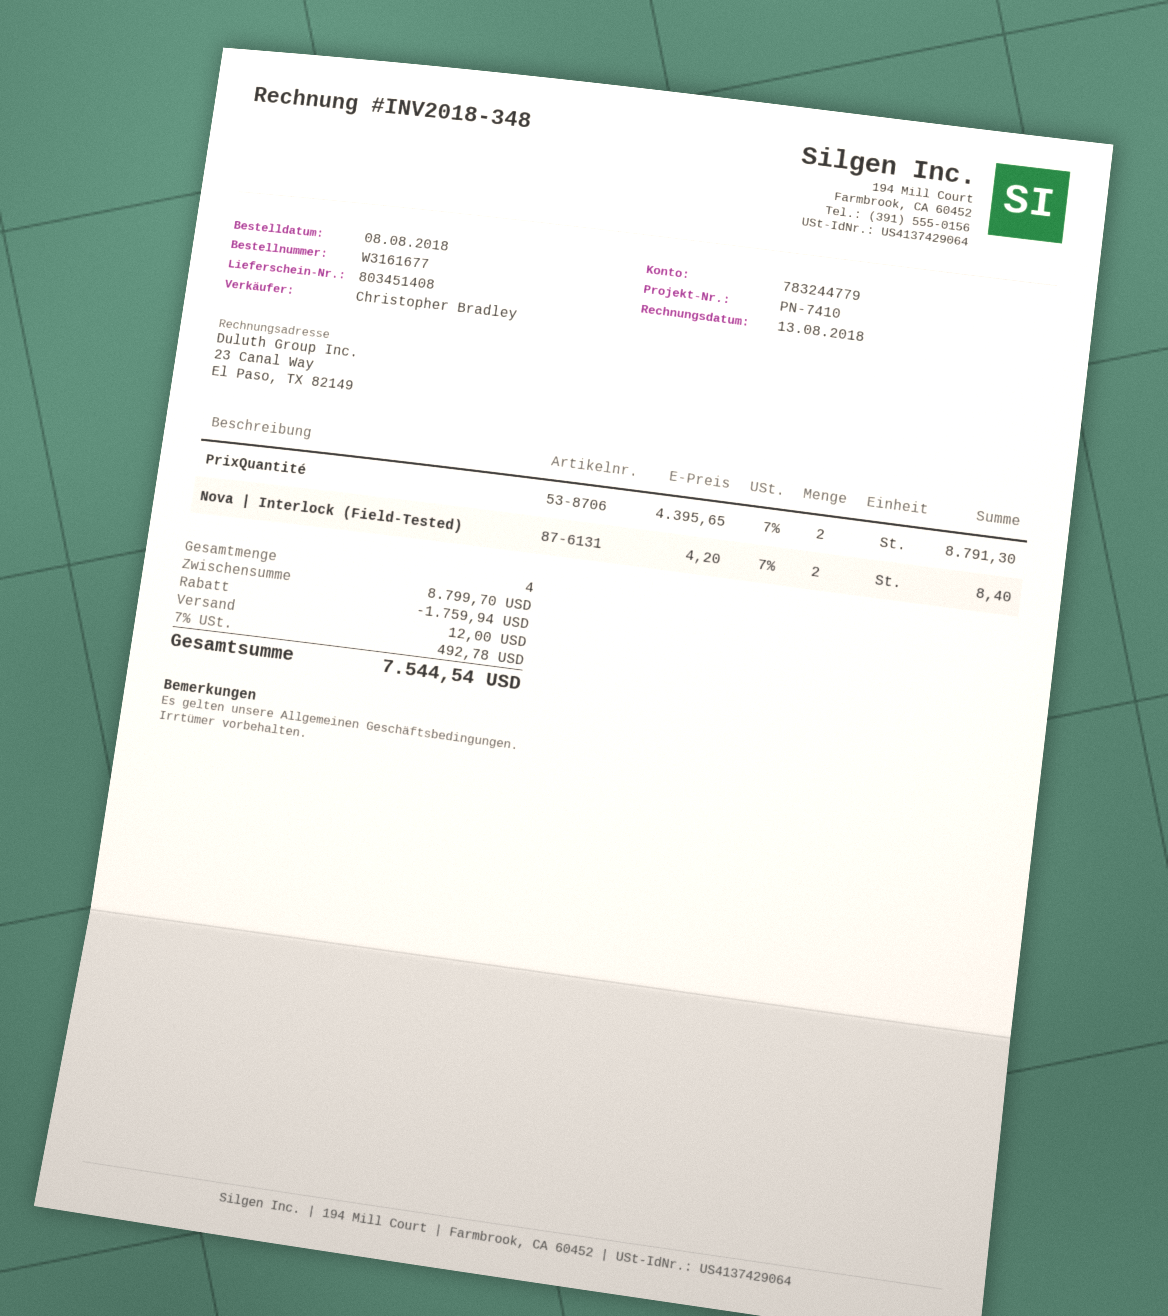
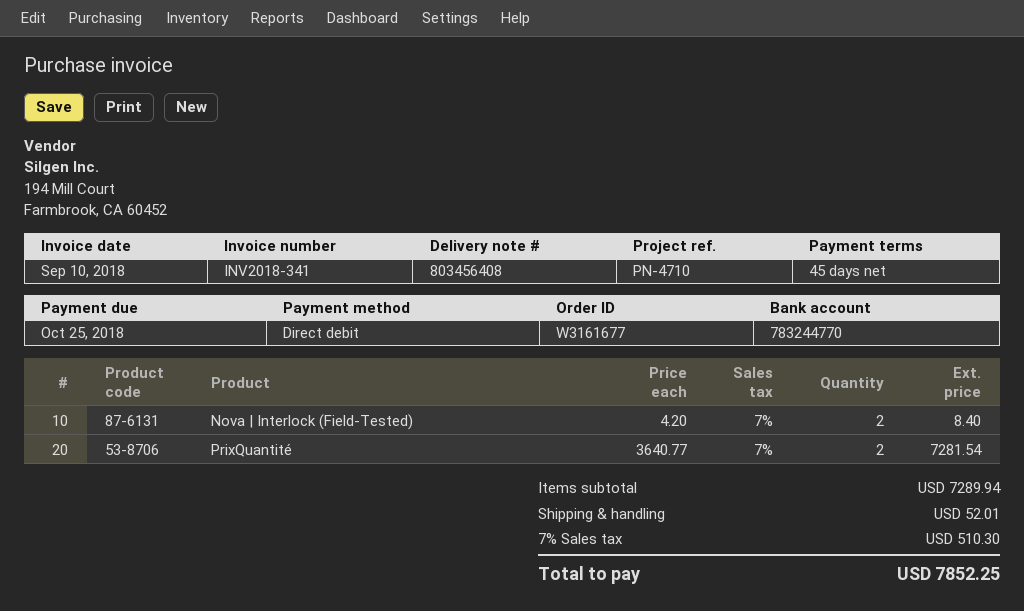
delivery note number: 803451408 -> 803456408
invoice number: INV2018-348 -> INV2018-341
invoice date: 2018-08-13 -> 2018-09-10
reference: PN-7410 -> PN-4710
bank account: 783244779 -> 783244770
PrixQuantité: 2 x 4395.65 = 8791.30 -> 2 x 3640.77 = 7281.54
subtotal: 8799.70 -> 7289.94
discount: 1759.94 -> none
shipping: 12.00 -> 52.01
tax: 7% = 492.78 -> 7% = 510.30
total: 7544.54 -> 7852.25

